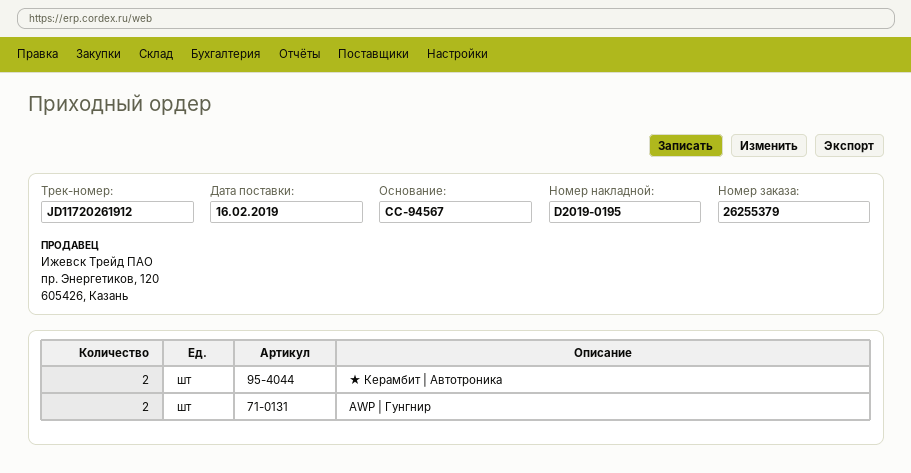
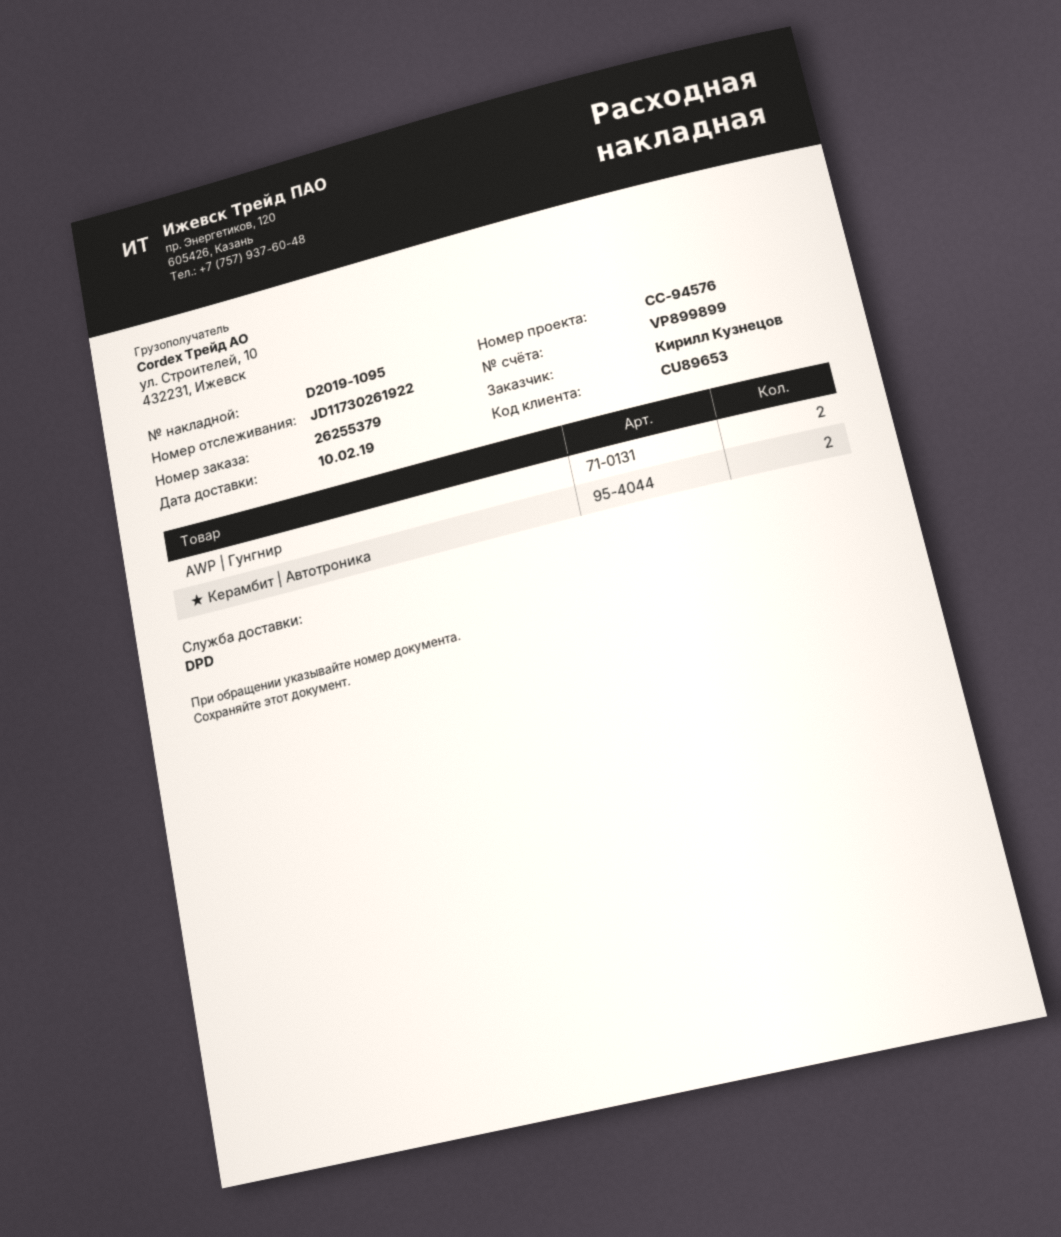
delivery note number: D2019-0195 -> D2019-1095
delivery date: 2019-02-16 -> 2019-02-10
reference: CC-94567 -> CC-94576
tracking number: JD11720261912 -> JD11730261922

